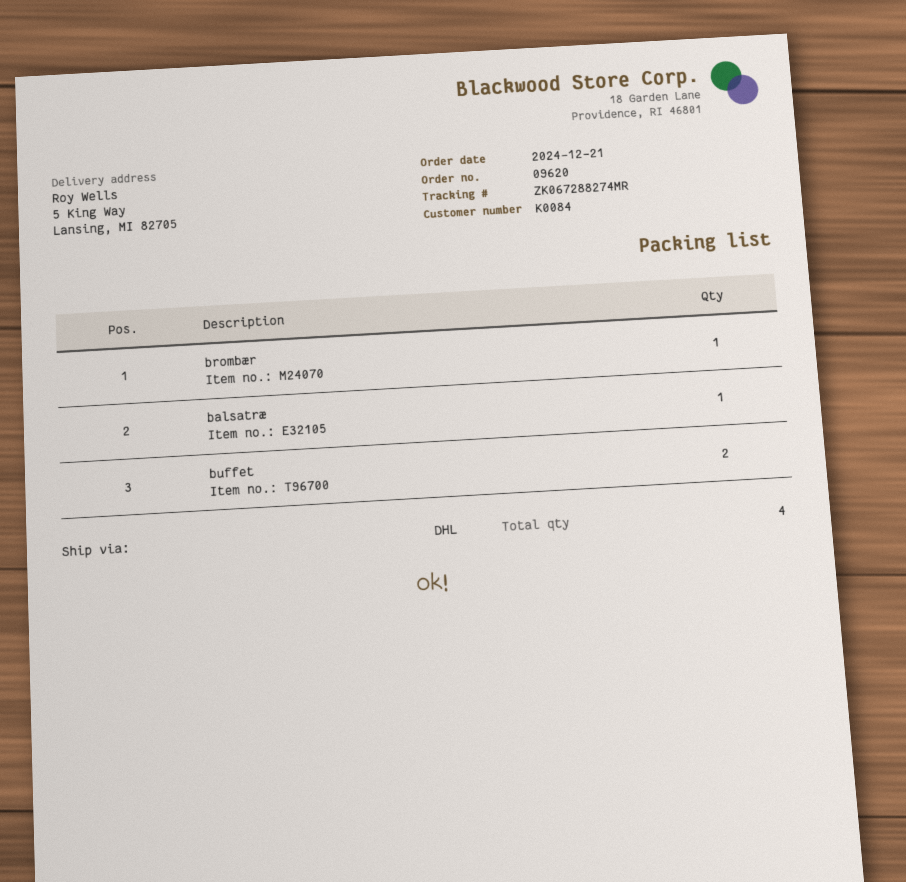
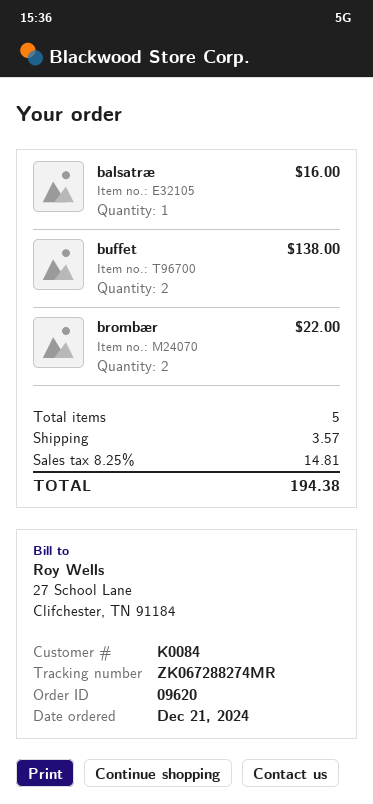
brombær: 1 -> 2
total quantity: 4 -> 5

